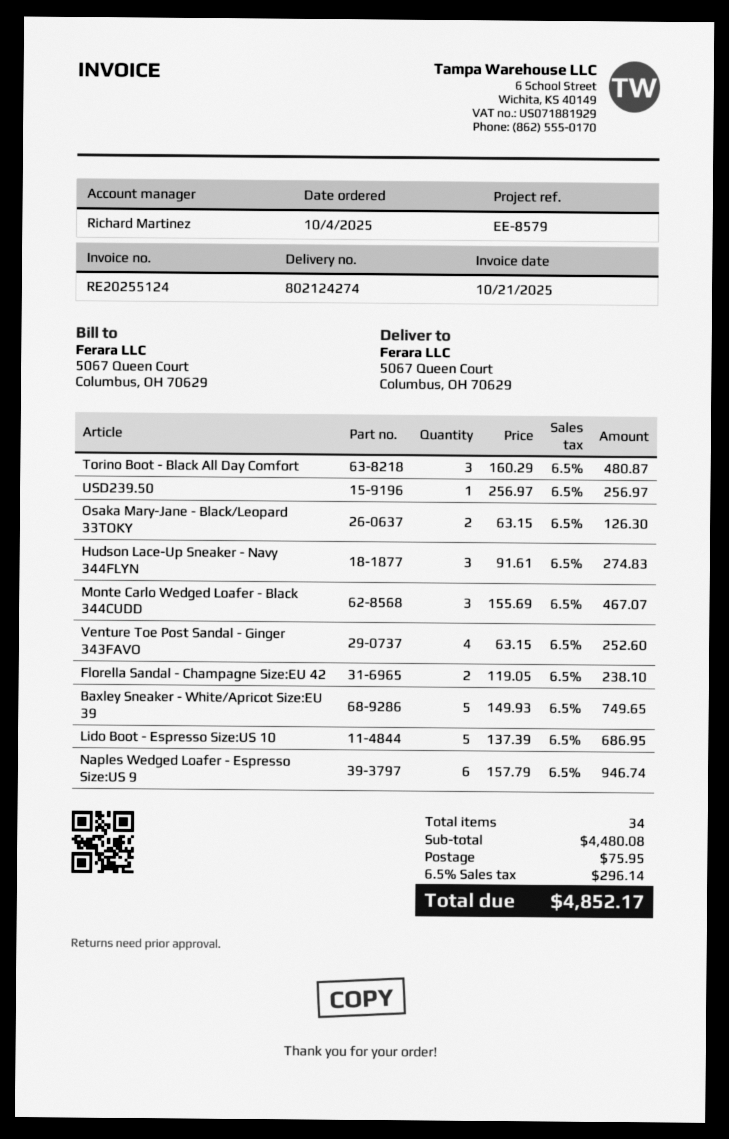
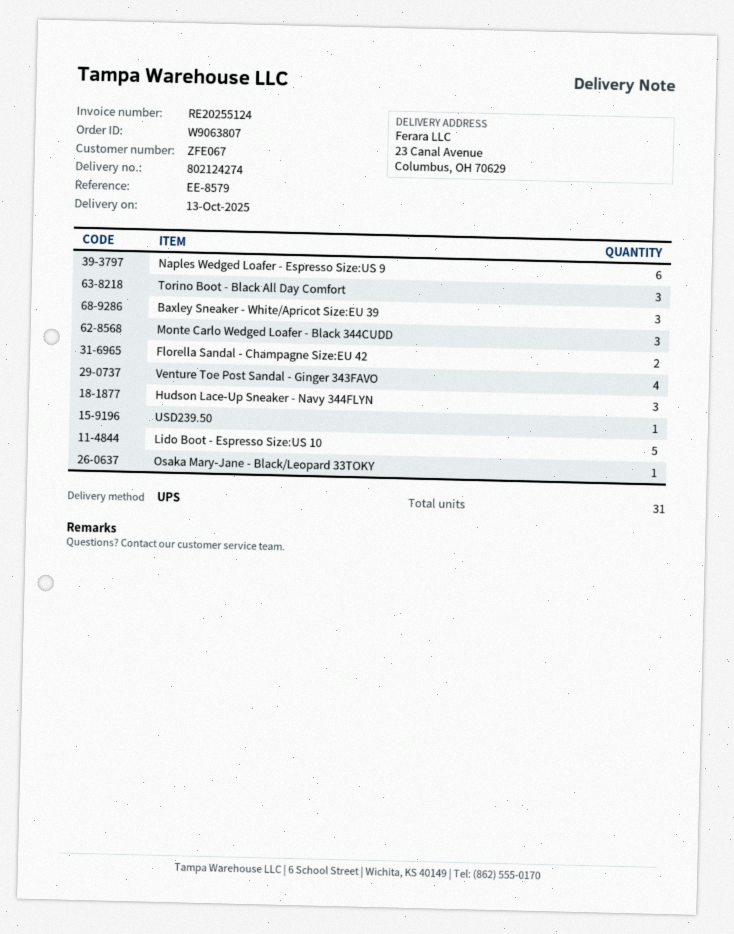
ship to: 5067 Queen Court, Columbus, OH 70629 -> 23 Canal Avenue, Columbus, OH 70629
Osaka Mary-Jane - Black/Leopard 33TOKY: 2 -> 1
Baxley Sneaker - White/Apricot Size:EU 39: 5 -> 3
total quantity: 34 -> 31

